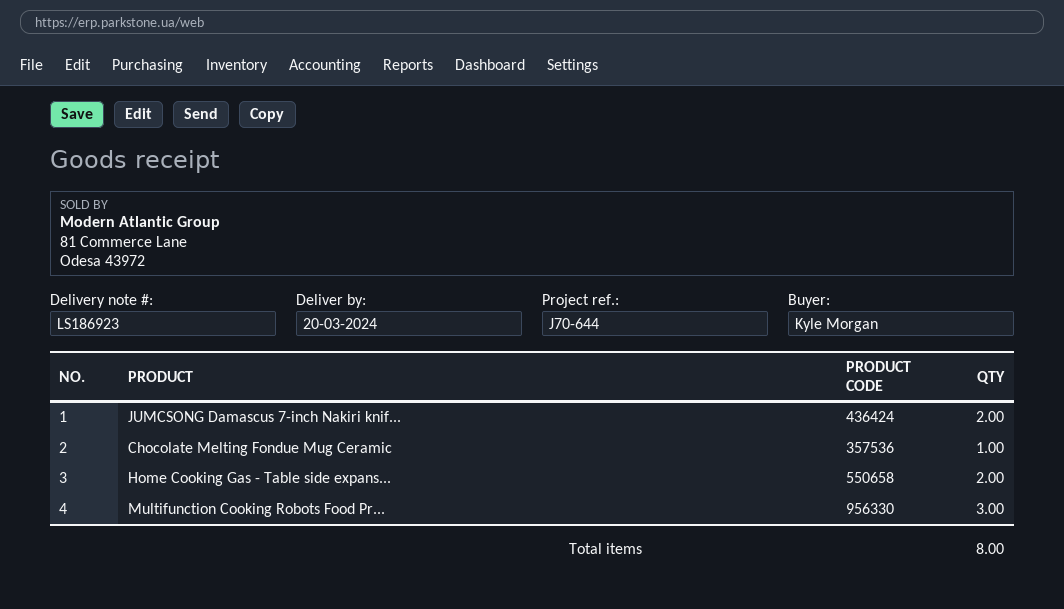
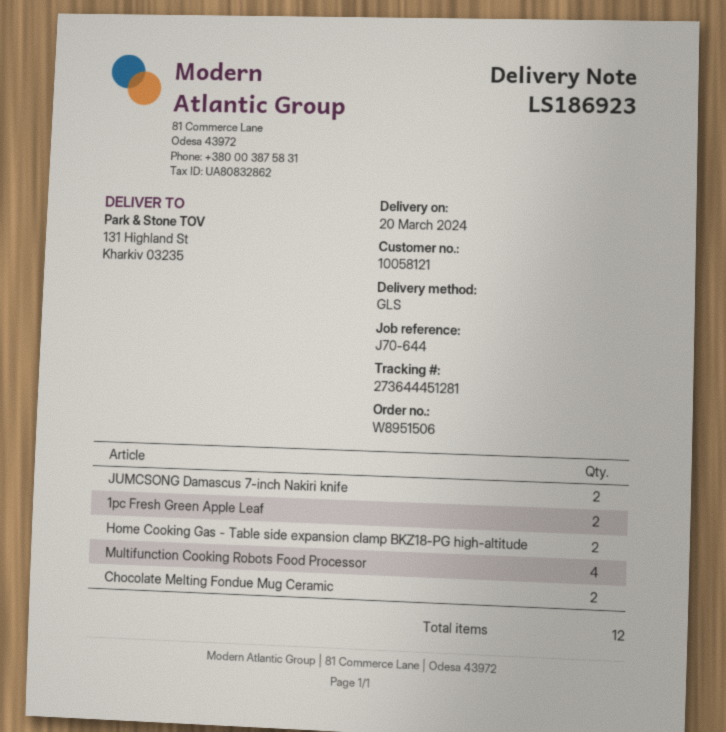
Chocolate Melting Fondue Mug Ceramic: 1 -> 2
Multifunction Cooking Robots Food Pr...: 3 -> 4
1pc Fresh Green Apple Leaf: none -> 2
total quantity: 8 -> 12

